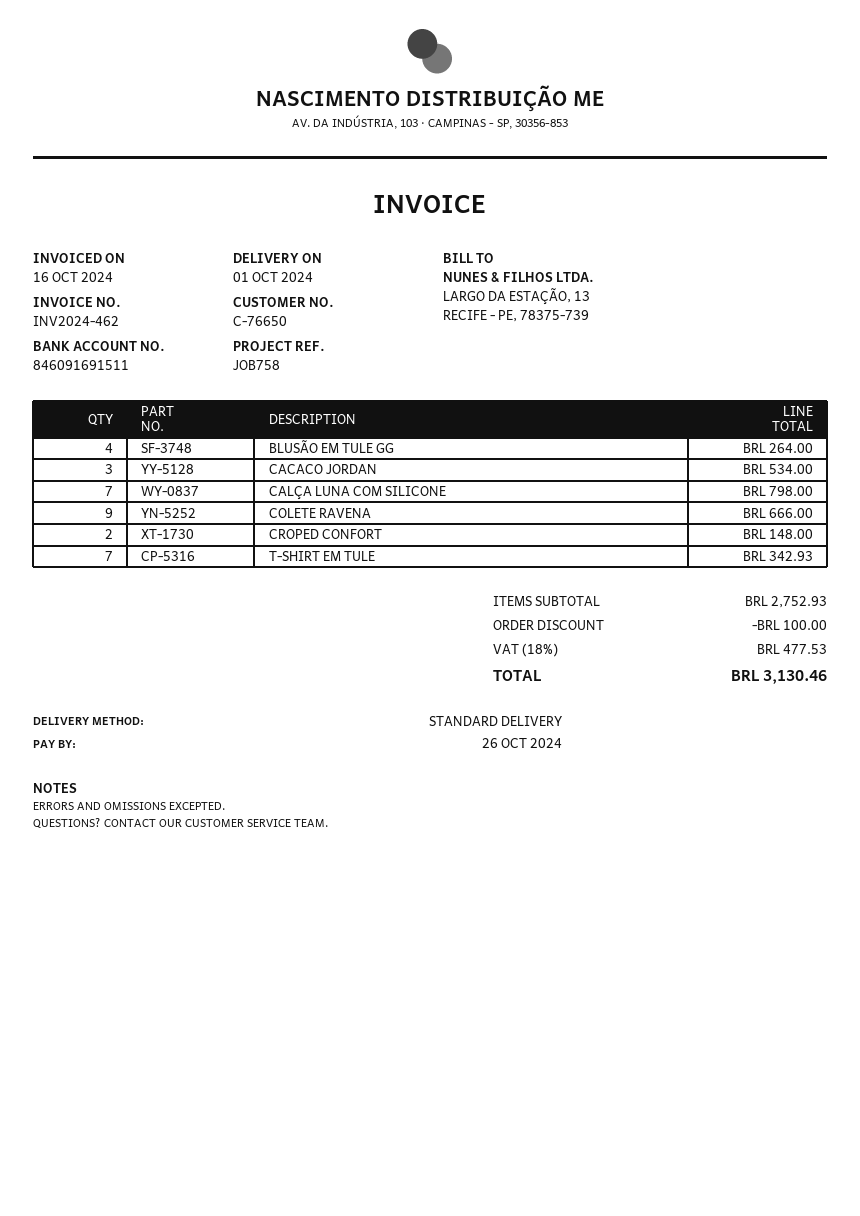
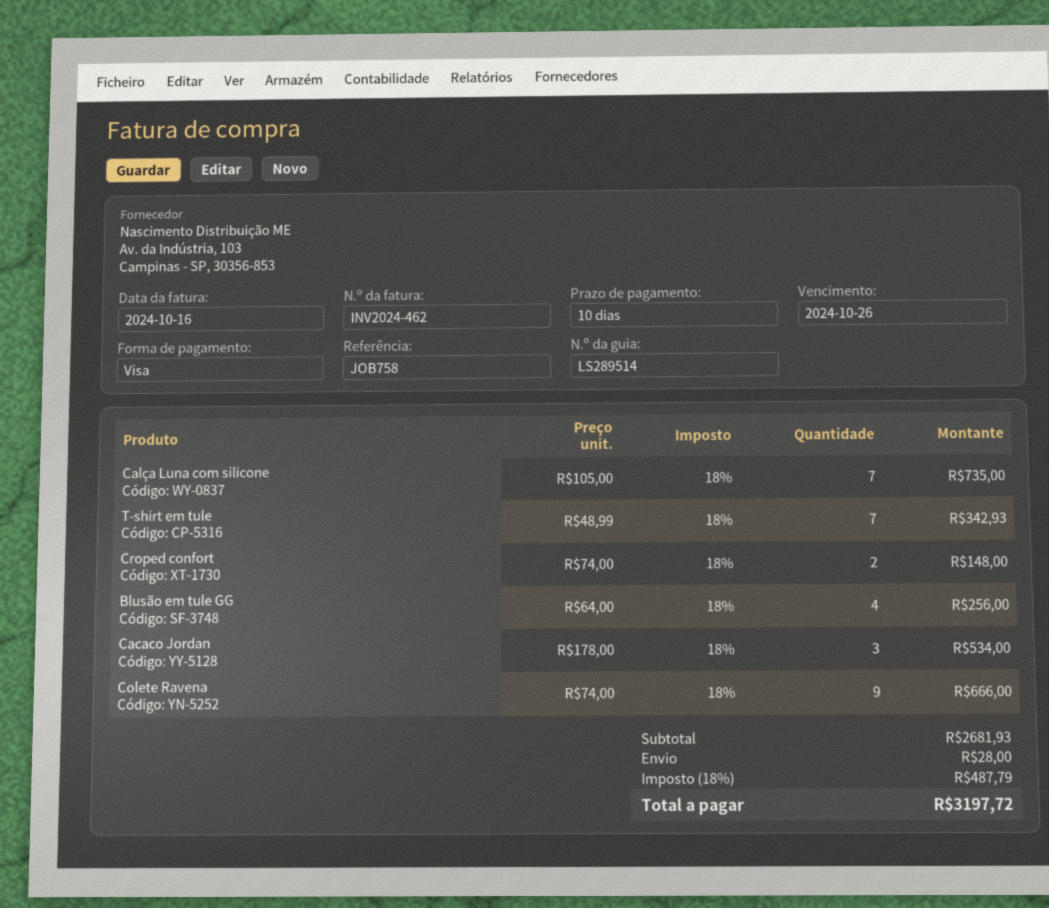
BLUSÃO EM TULE GG: 4 for 264.00 -> 4 for 256.00
CALÇA LUNA COM SILICONE: 7 for 798.00 -> 7 for 735.00
subtotal: 2752.93 -> 2681.93
discount: 100.00 -> none
shipping: none -> 28.00
tax: 18% = 477.53 -> 18% = 487.79
total: 3130.46 -> 3197.72

